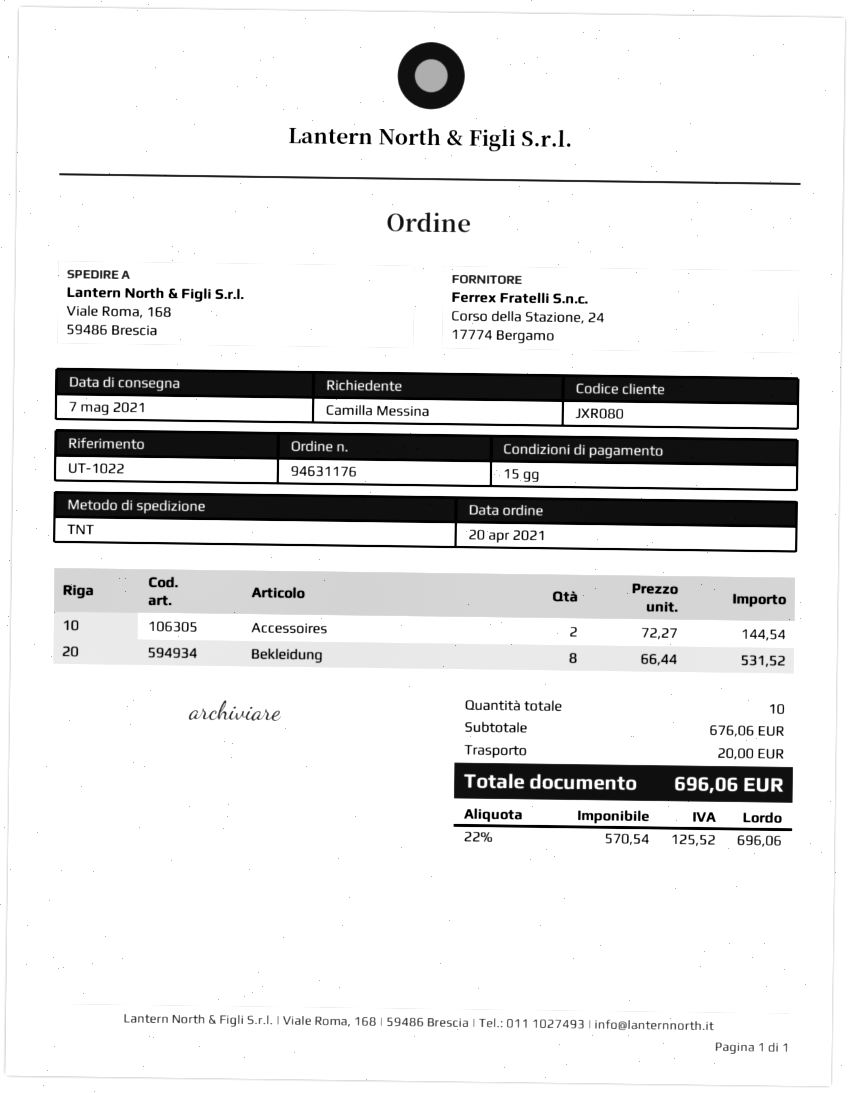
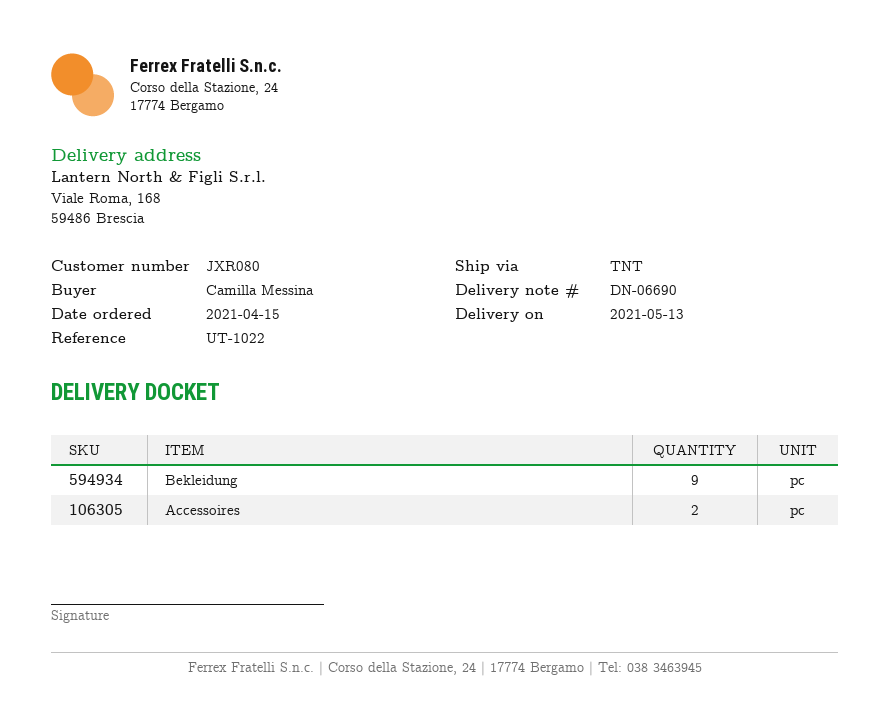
order date: 2021-04-20 -> 2021-04-15
delivery date: 2021-05-07 -> 2021-05-13
Bekleidung: 8 -> 9

